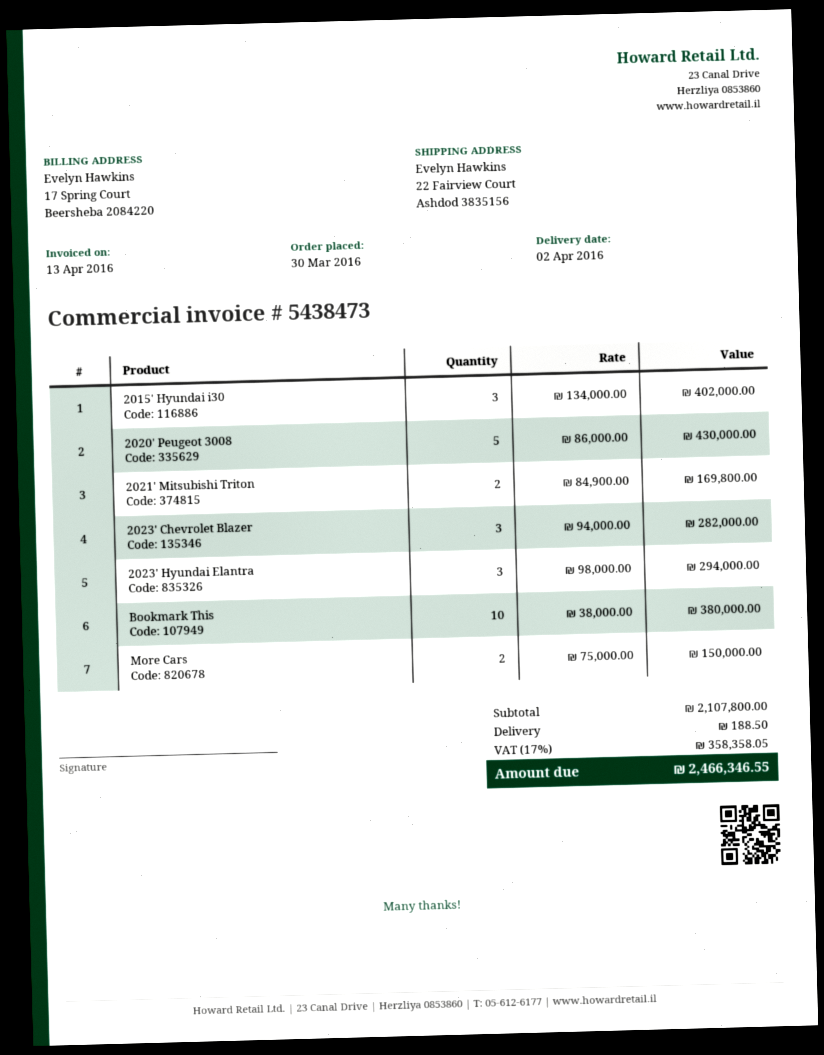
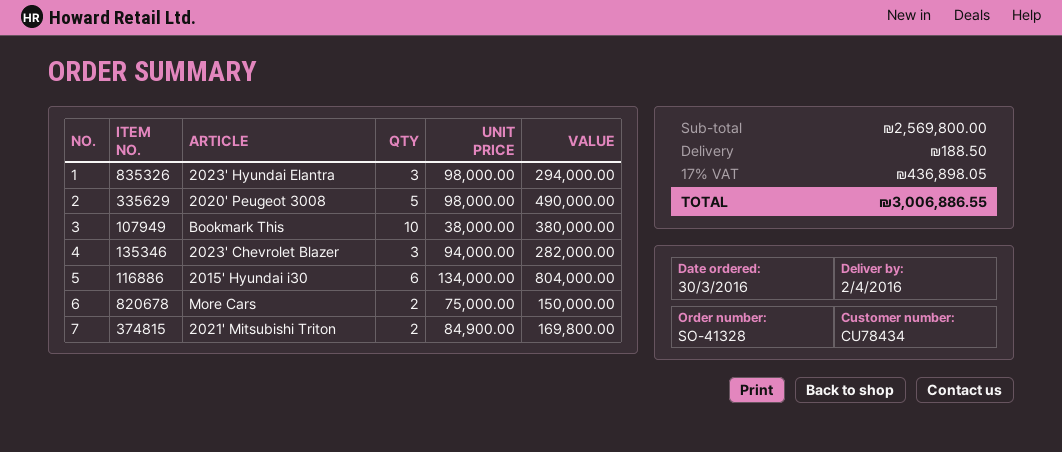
2015' Hyundai i30: 3 x 134000.00 = 402000.00 -> 6 x 134000.00 = 804000.00
2020' Peugeot 3008: 5 x 86000.00 = 430000.00 -> 5 x 98000.00 = 490000.00
subtotal: 2107800.00 -> 2569800.00
tax: 17% = 358358.05 -> 17% = 436898.05
total: 2466346.55 -> 3006886.55

